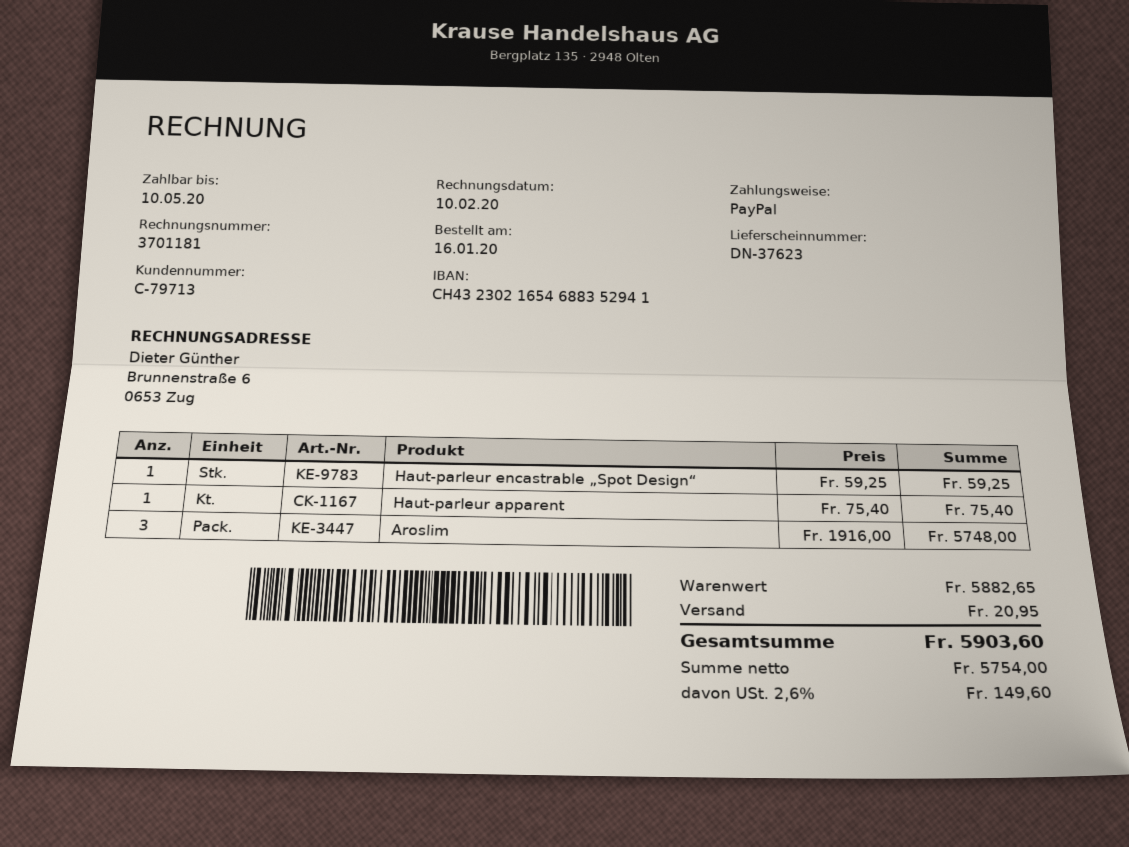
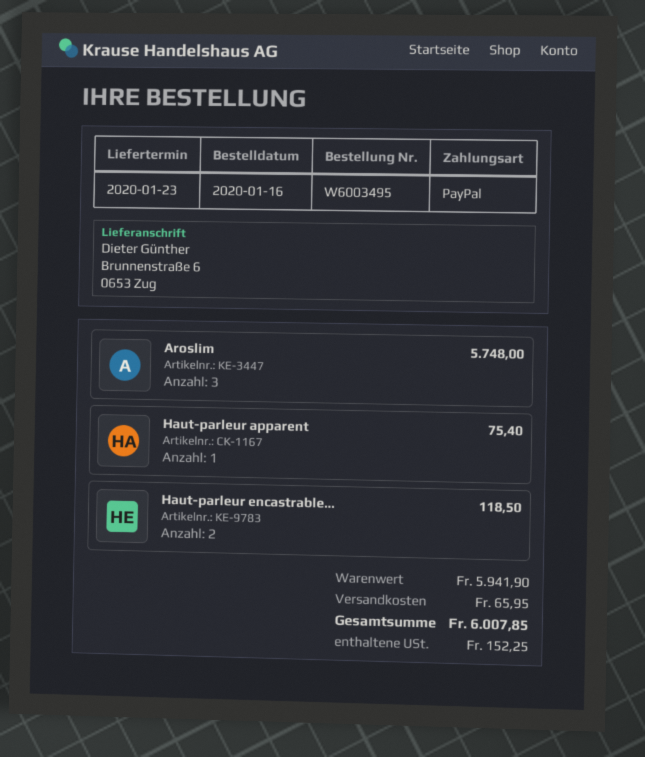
Haut-parleur encastrable „Spot Design“: 1 for 59.25 -> 2 for 118.50
subtotal: 5882.65 -> 5941.90
shipping: 20.95 -> 65.95
tax: 149.60 -> 152.25
total: 5903.60 -> 6007.85

